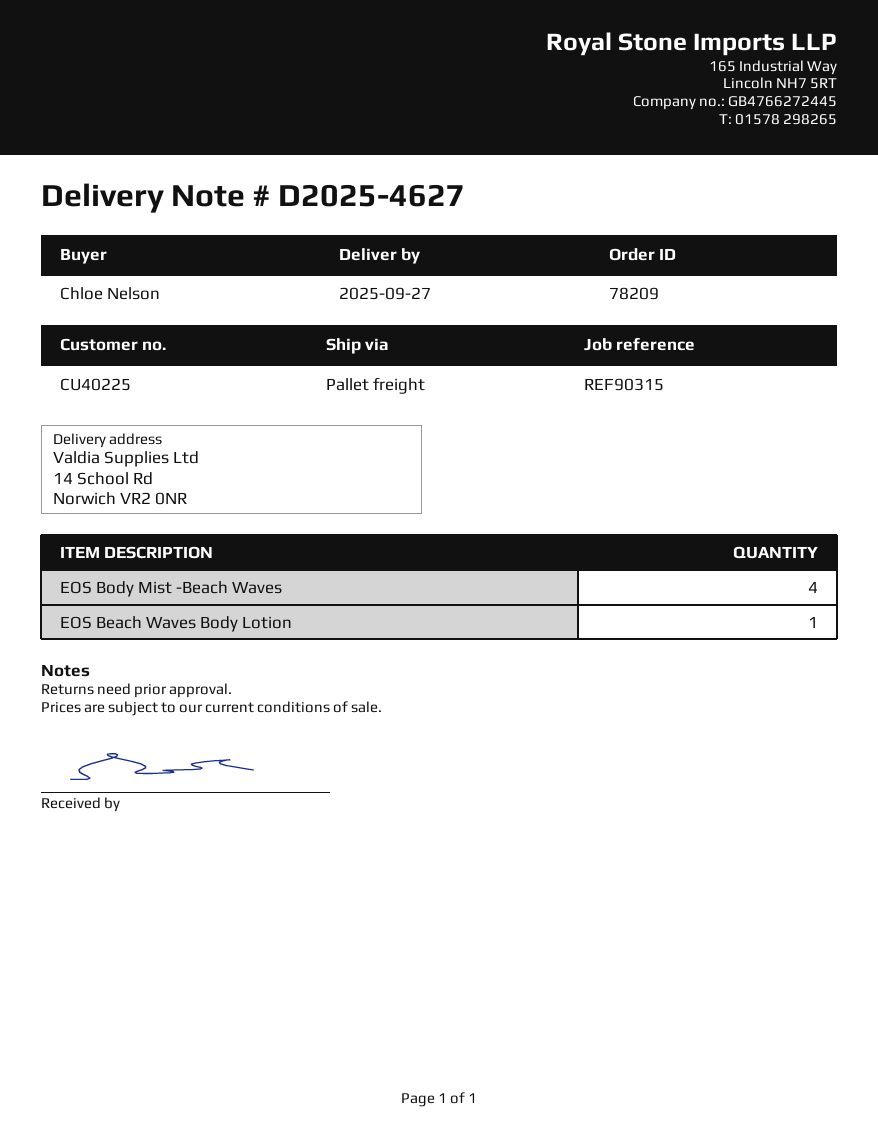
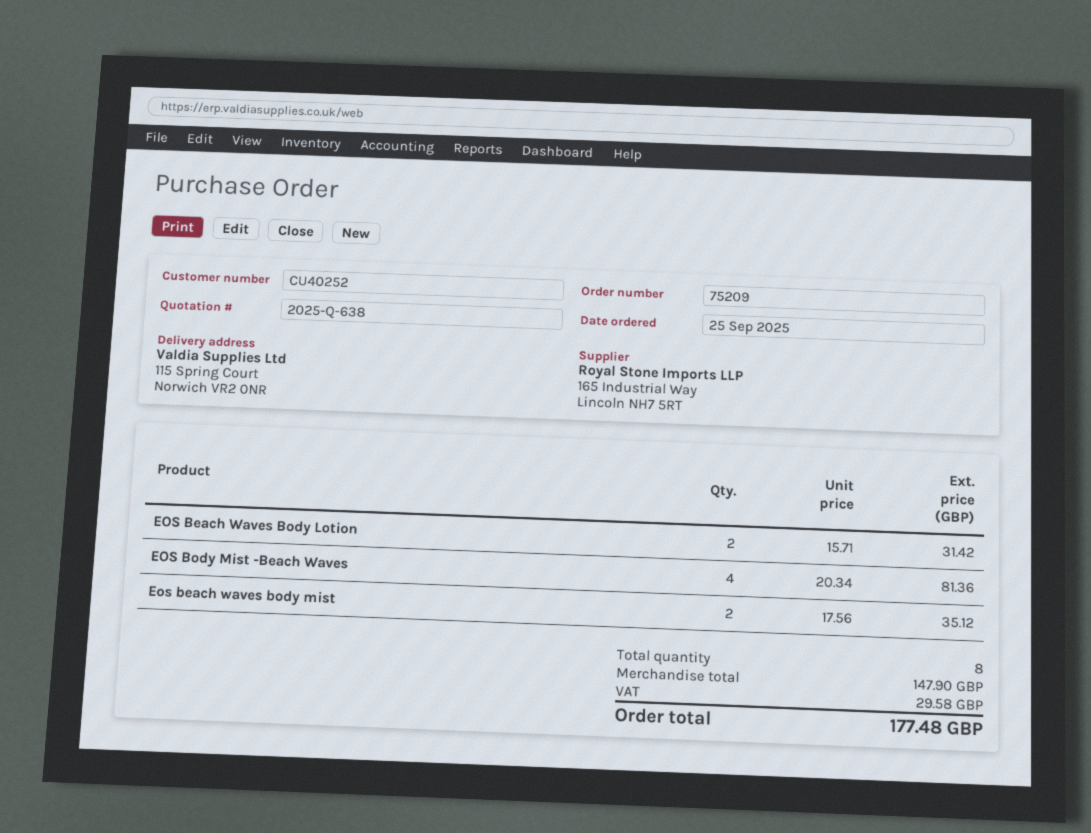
order number: 78209 -> 75209
customer number: CU40225 -> CU40252
ship to: 14 School Rd, Norwich VR2 0NR -> 115 Spring Court, Norwich VR2 0NR
EOS Beach Waves Body Lotion: 1 -> 2
Eos beach waves body mist: none -> 2

